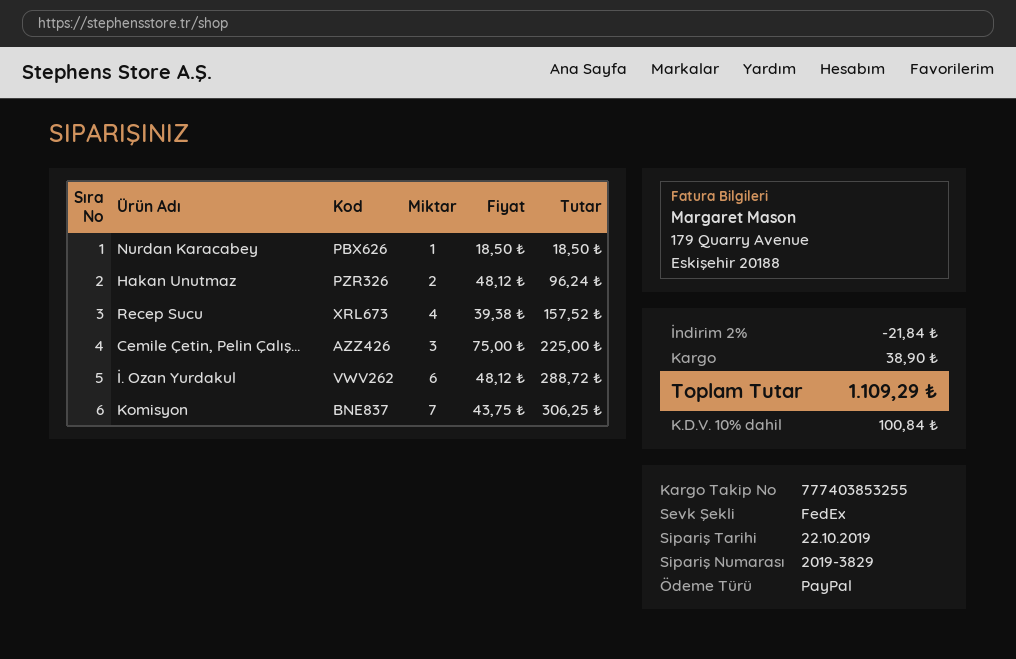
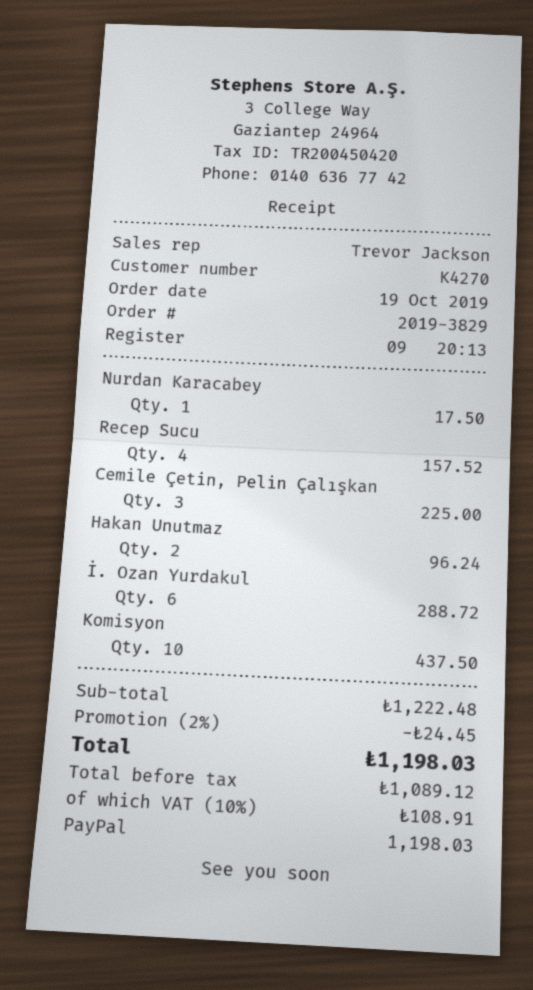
order date: 2019-10-22 -> 2019-10-19
Nurdan Karacabey: 1 for 18.50 -> 1 for 17.50
Komisyon: 7 for 306.25 -> 10 for 437.50
discount: 2% = 21.84 -> 2% = 24.45
shipping: 38.90 -> none
tax: 10% = 100.84 -> 10% = 108.91
total: 1109.29 -> 1198.03

